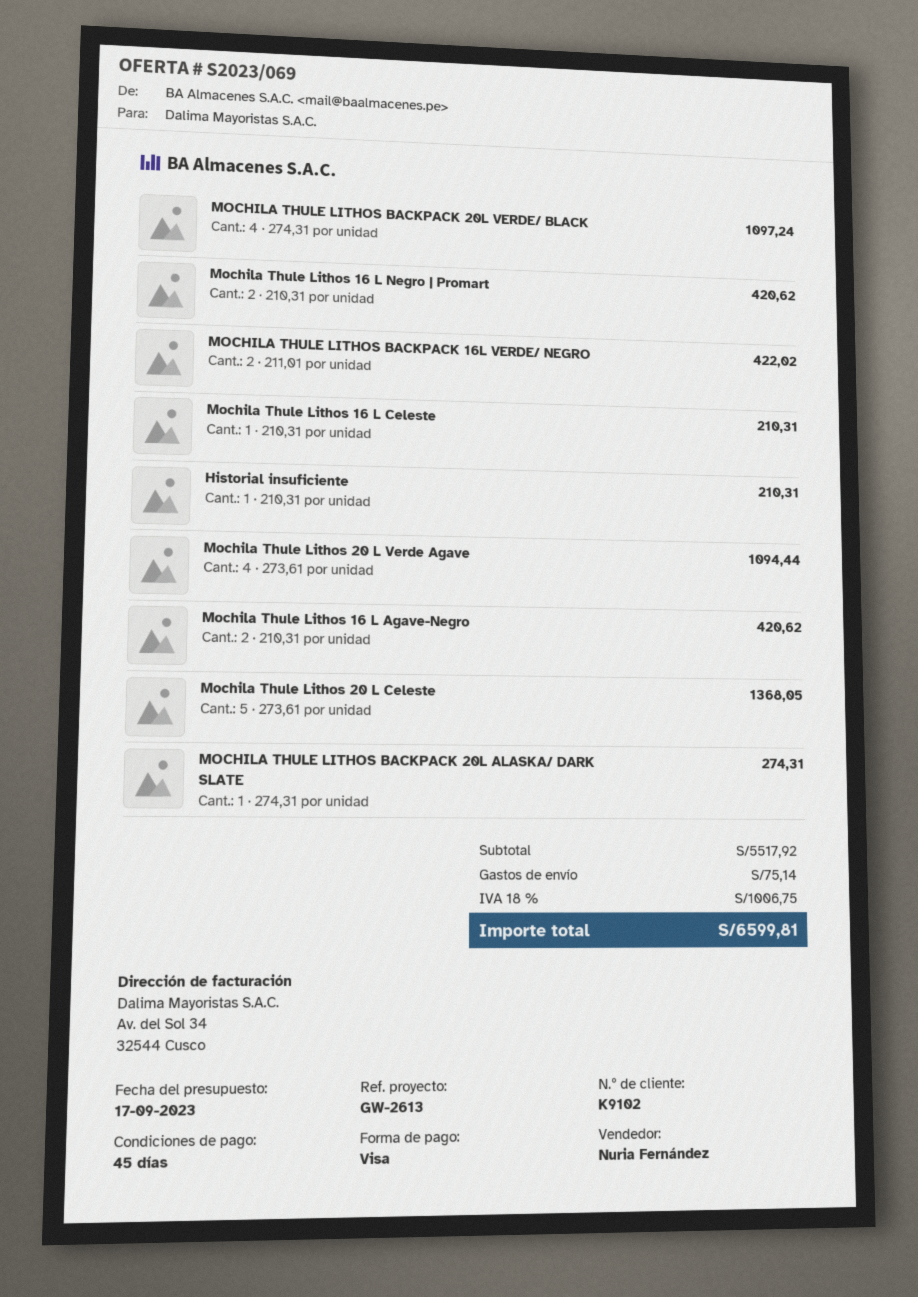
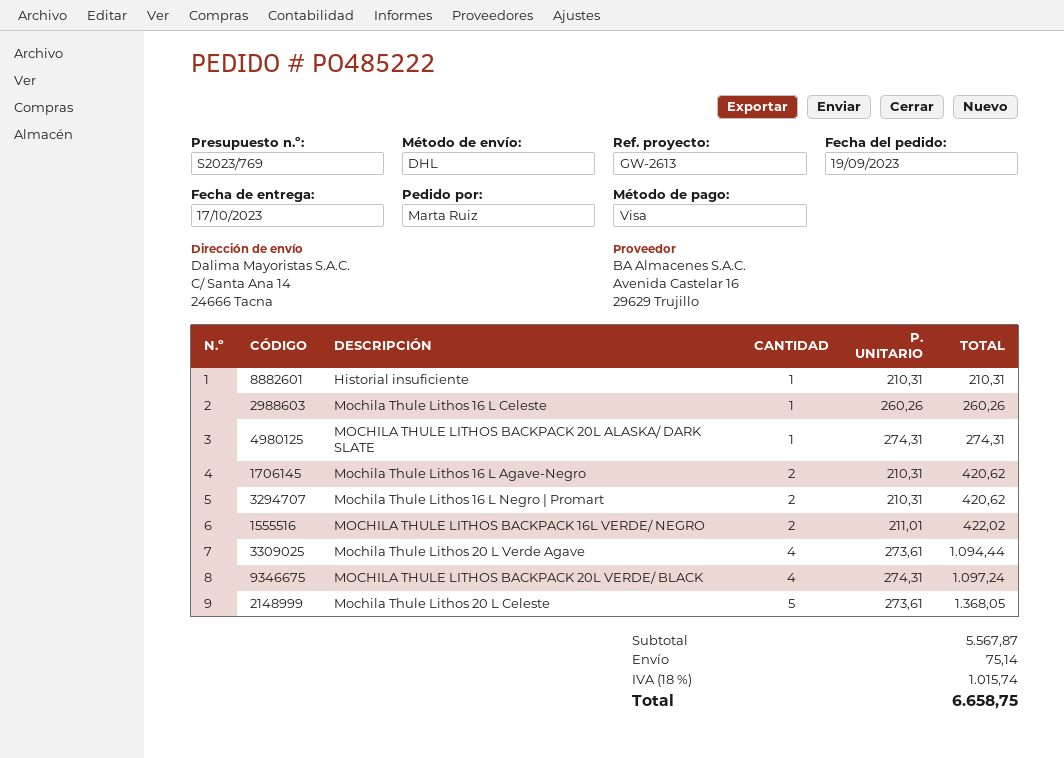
quote number: S2023/069 -> S2023/769
Mochila Thule Lithos 16 L Celeste: 1 x 210.31 = 210.31 -> 1 x 260.26 = 260.26
subtotal: 5517.92 -> 5567.87
tax: 18% = 1006.75 -> 18% = 1015.74
total: 6599.81 -> 6658.75

